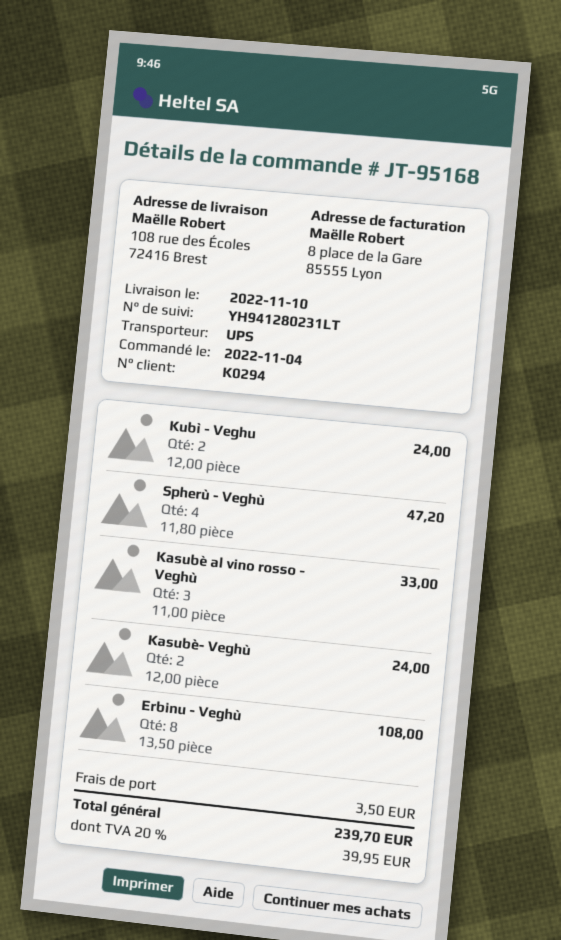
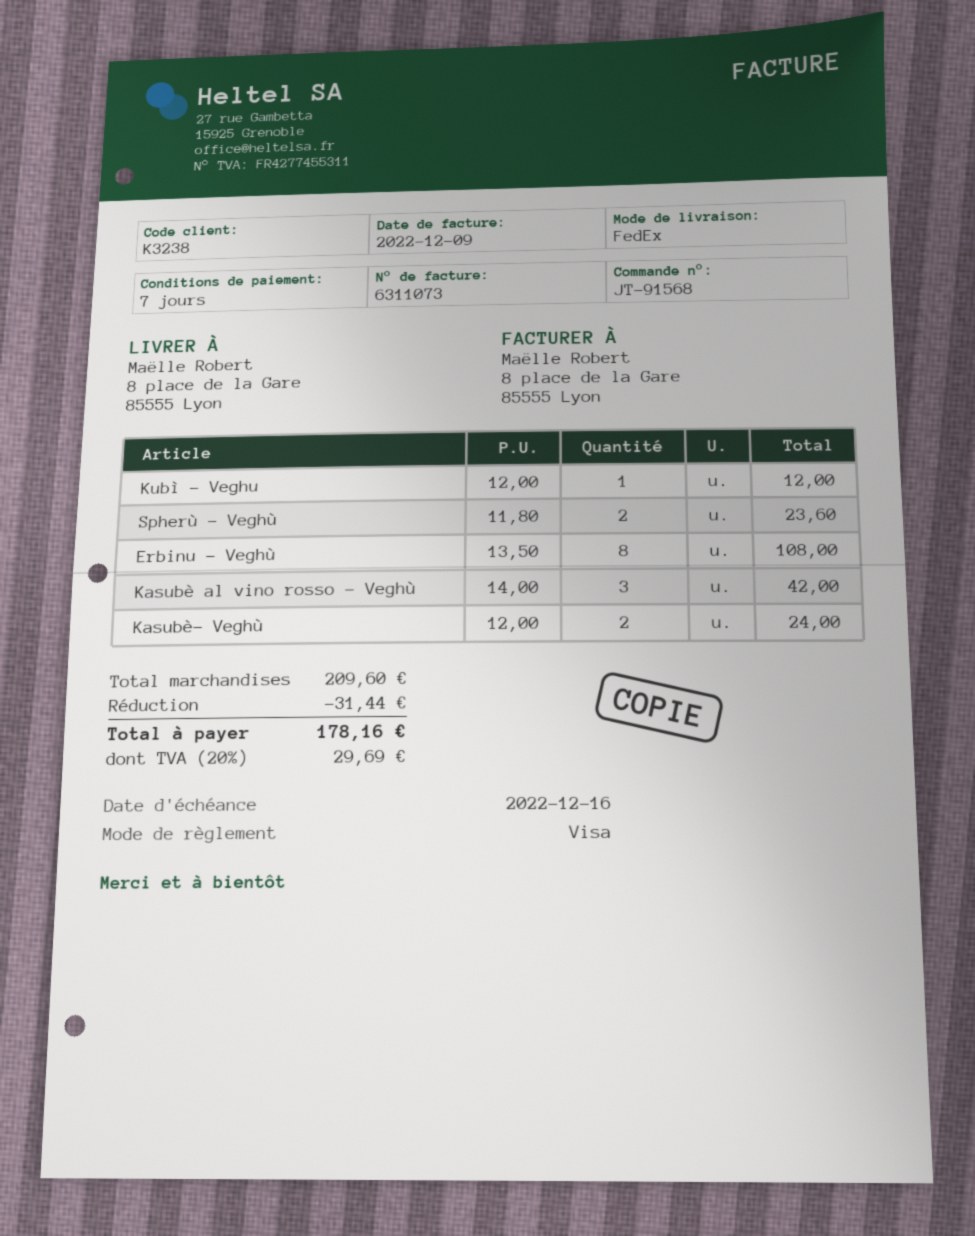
order number: JT-95168 -> JT-91568
customer number: K0294 -> K3238
shipping method: UPS -> FedEx
ship to: 108 rue des Écoles, 72416 Brest -> 8 place de la Gare, 85555 Lyon
Kubì - Veghu: 2 x 12.00 = 24.00 -> 1 x 12.00 = 12.00
Spherù - Veghù: 4 x 11.80 = 47.20 -> 2 x 11.80 = 23.60
Kasubè al vino rosso - Veghù: 3 x 11.00 = 33.00 -> 3 x 14.00 = 42.00
discount: none -> 31.44
shipping: 3.50 -> none
tax: 20% = 39.95 -> 20% = 29.69
total: 239.70 -> 178.16

